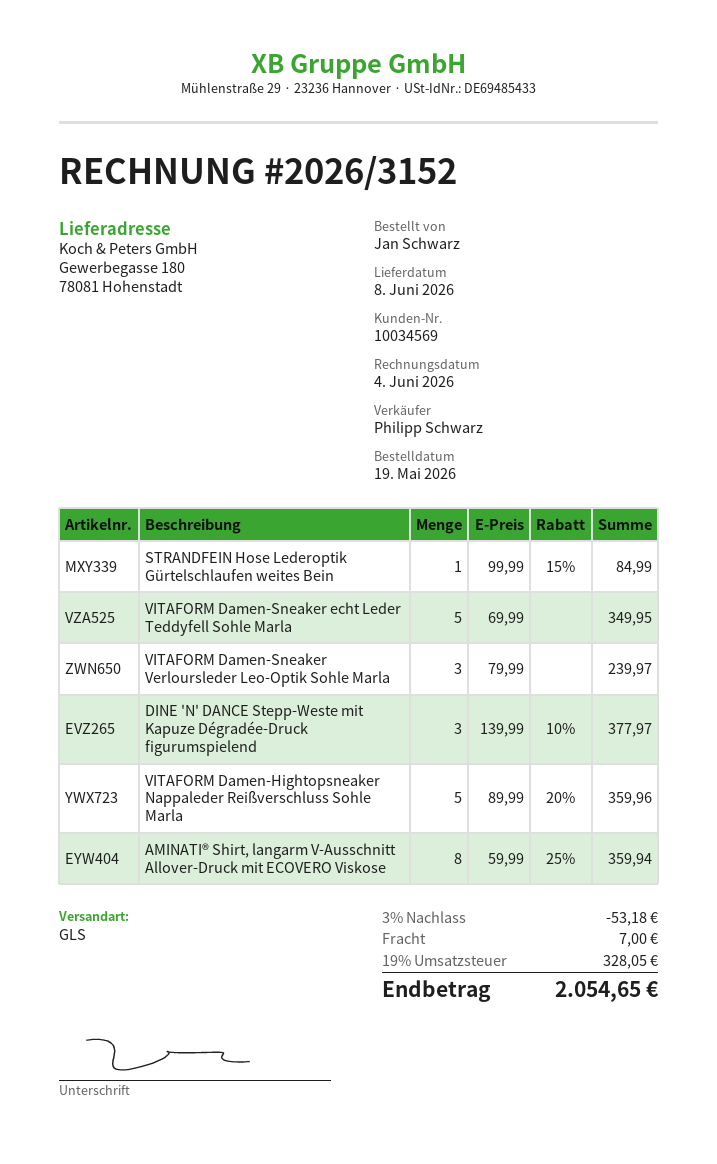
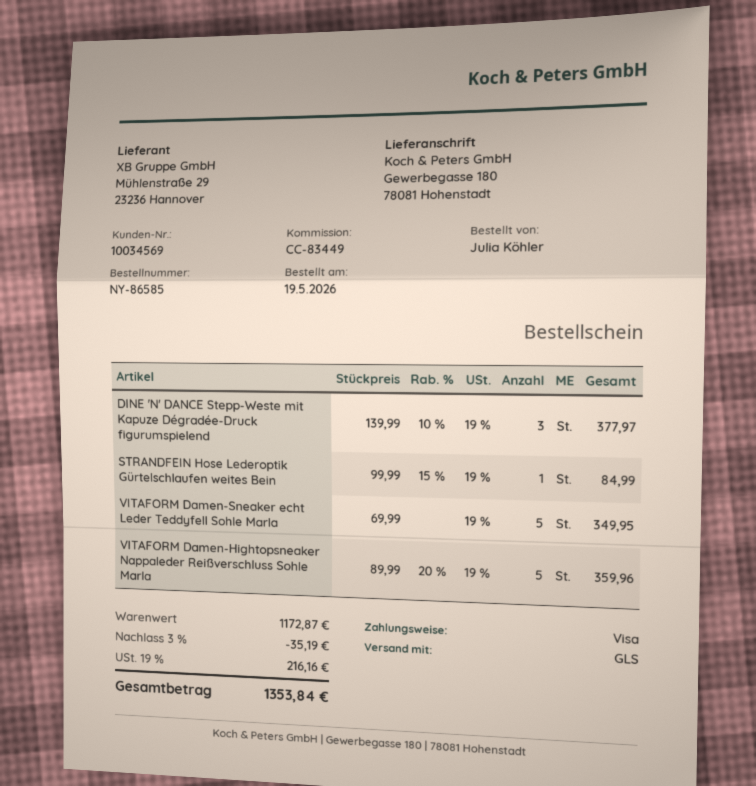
ordered by: Jan Schwarz -> Julia Köhler
VITAFORM Damen-Sneaker Verloursleder Leo-Optik Sohle Marla: 3 x 79.99 = 239.97 -> none
AMINATI® Shirt, langarm V-Ausschnitt Allover-Druck mit ECOVERO Viskose: 8 x 59.99 - 25% = 359.94 -> none
discount: 3% = 53.18 -> 3% = 35.19
shipping: 7.00 -> none
tax: 19% = 328.05 -> 19% = 216.16
total: 2054.65 -> 1353.84

